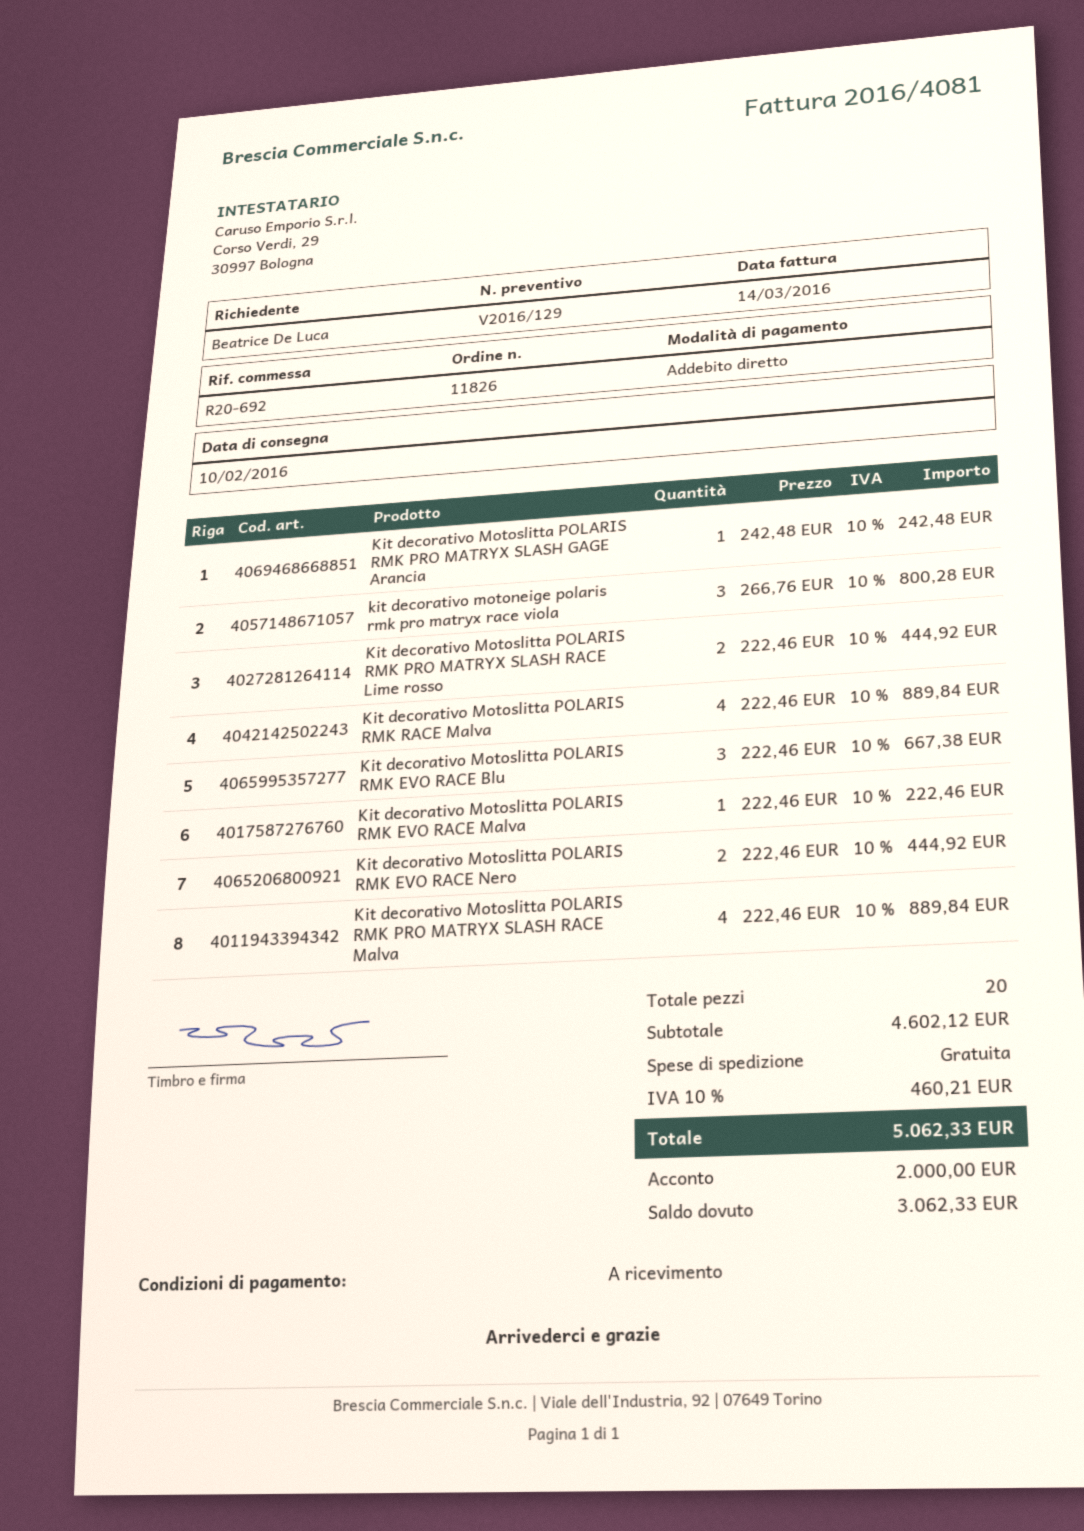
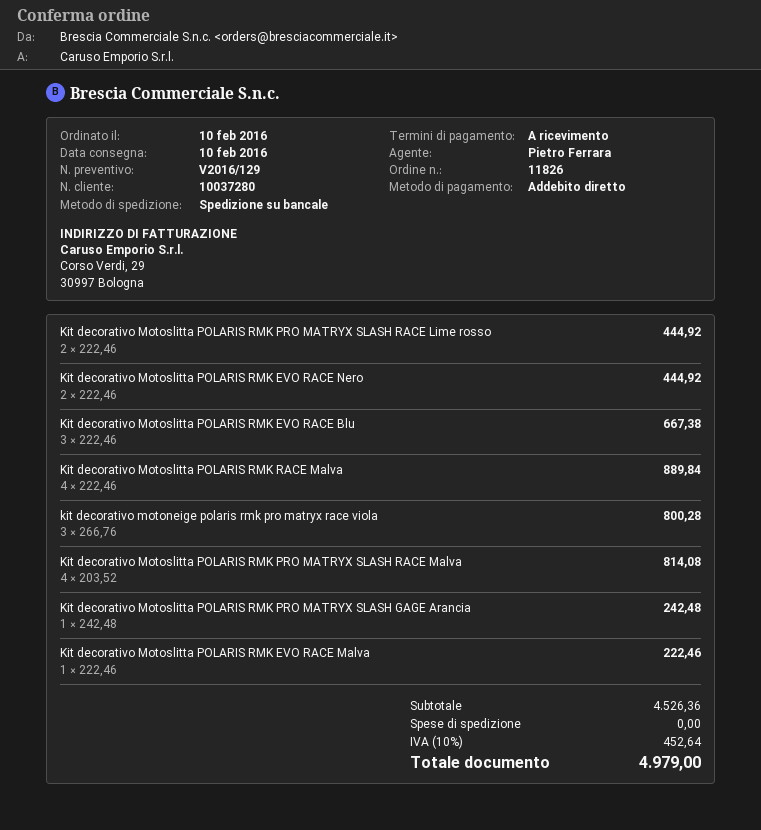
Kit decorativo Motoslitta POLARIS RMK PRO MATRYX SLASH RACE Malva: 4 x 222.46 = 889.84 -> 4 x 203.52 = 814.08
subtotal: 4602.12 -> 4526.36
tax: 10% = 460.21 -> 10% = 452.64
total: 5062.33 -> 4979.00

